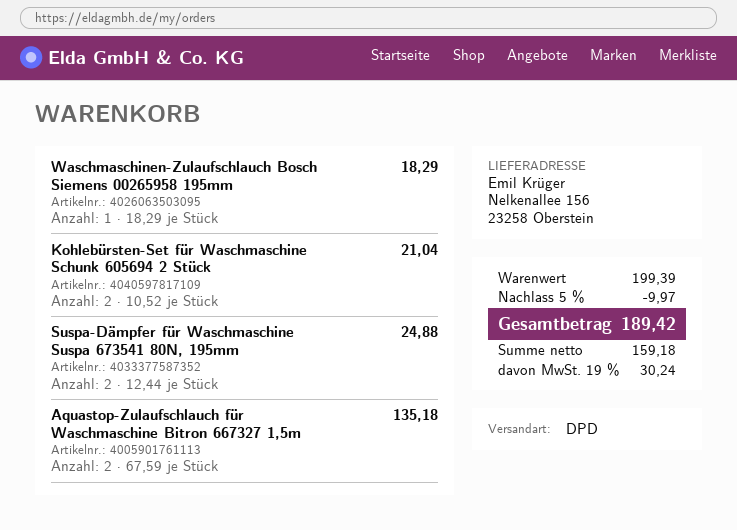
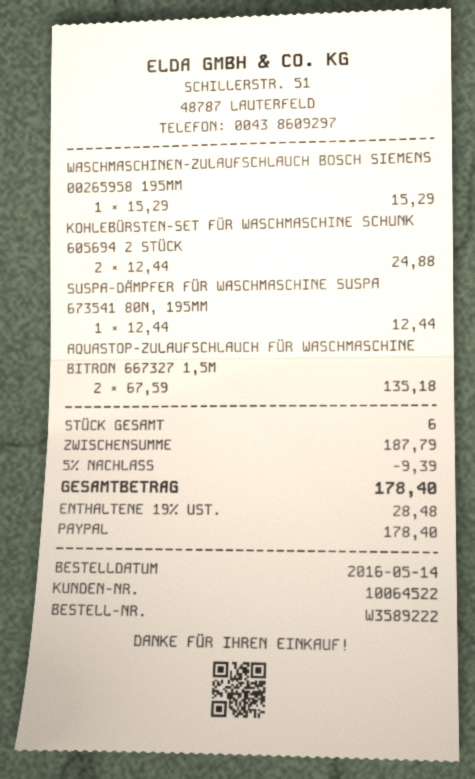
Waschmaschinen-Zulaufschlauch Bosch Siemens 00265958 195mm: 1 x 18.29 = 18.29 -> 1 x 15.29 = 15.29
Kohlebürsten-Set für Waschmaschine Schunk 605694 2 Stück: 2 x 10.52 = 21.04 -> 2 x 12.44 = 24.88
Suspa-Dämpfer für Waschmaschine Suspa 673541 80N, 195mm: 2 x 12.44 = 24.88 -> 1 x 12.44 = 12.44
subtotal: 199.39 -> 187.79
discount: 5% = 9.97 -> 5% = 9.39
tax: 19% = 30.24 -> 19% = 28.48
total: 189.42 -> 178.40

